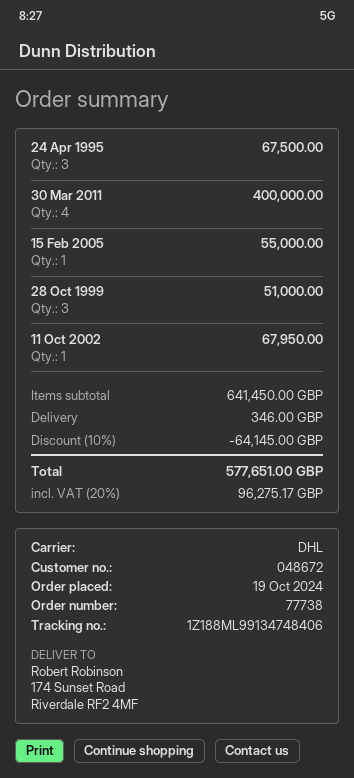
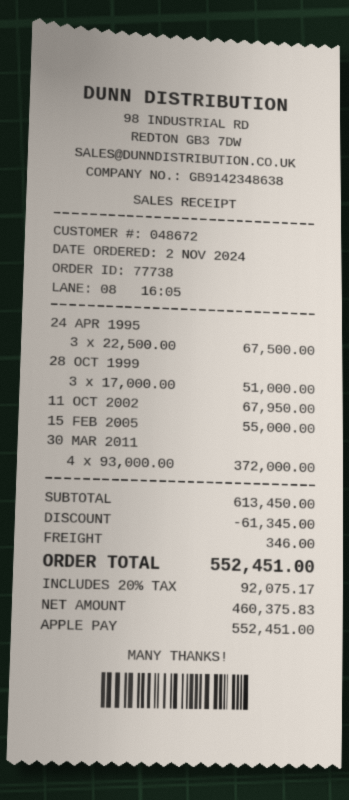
order date: 2024-10-19 -> 2024-11-02
30 Mar 2011: 4 for 400000.00 -> 4 for 372000.00
subtotal: 641450.00 -> 613450.00
discount: 64145.00 -> 61345.00
tax: 20% = 96275.17 -> 20% = 92075.17
total: 577651.00 -> 552451.00

